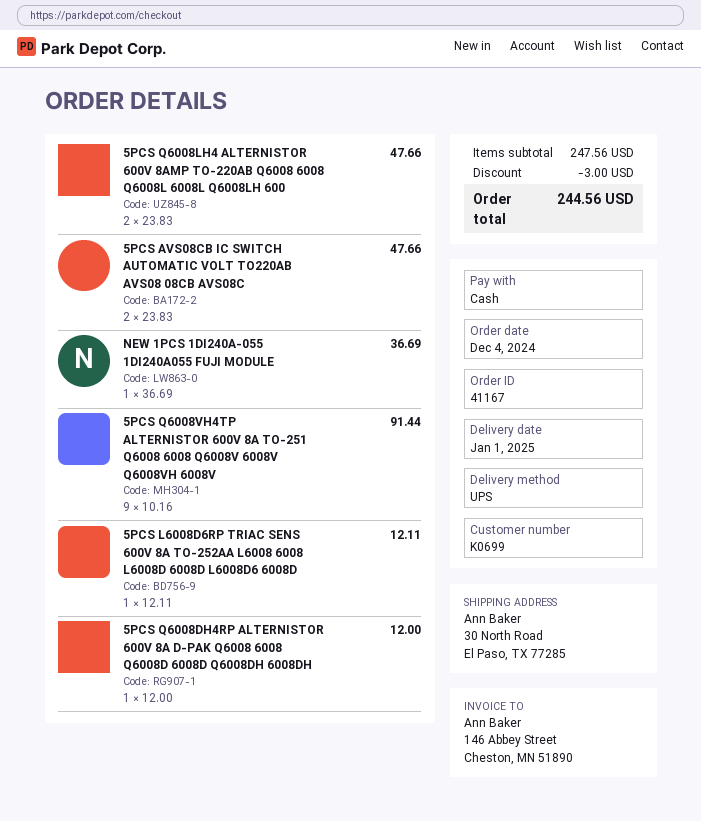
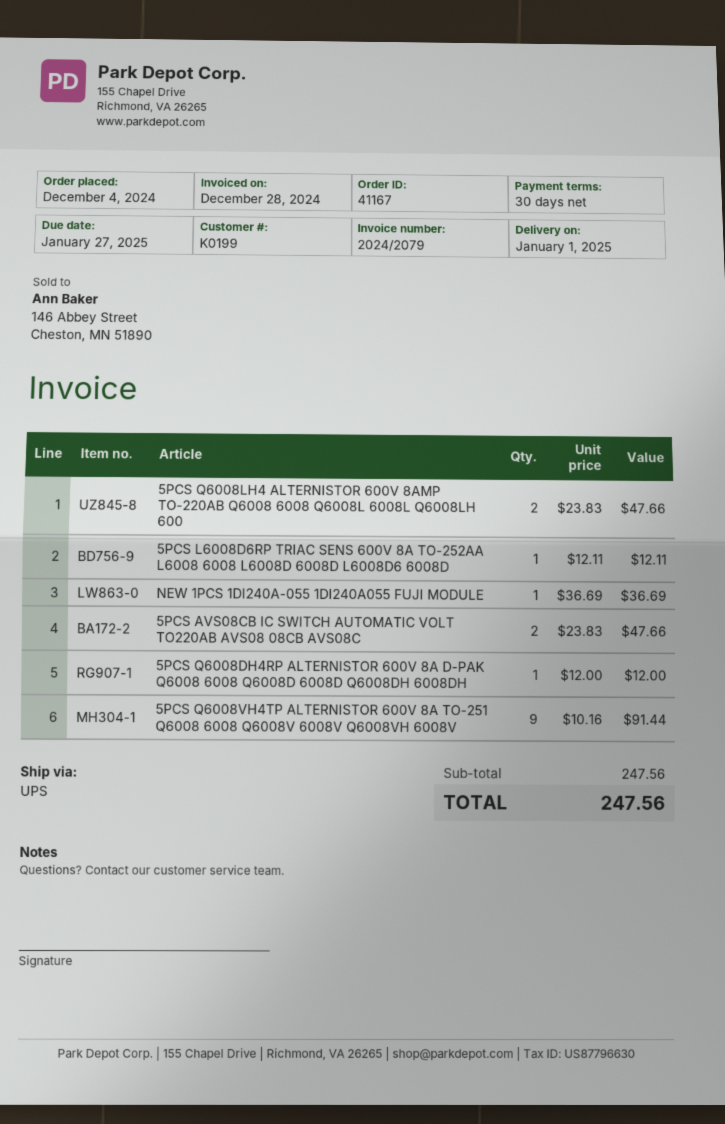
customer number: K0699 -> K0199
discount: 3.00 -> none
total: 244.56 -> 247.56

